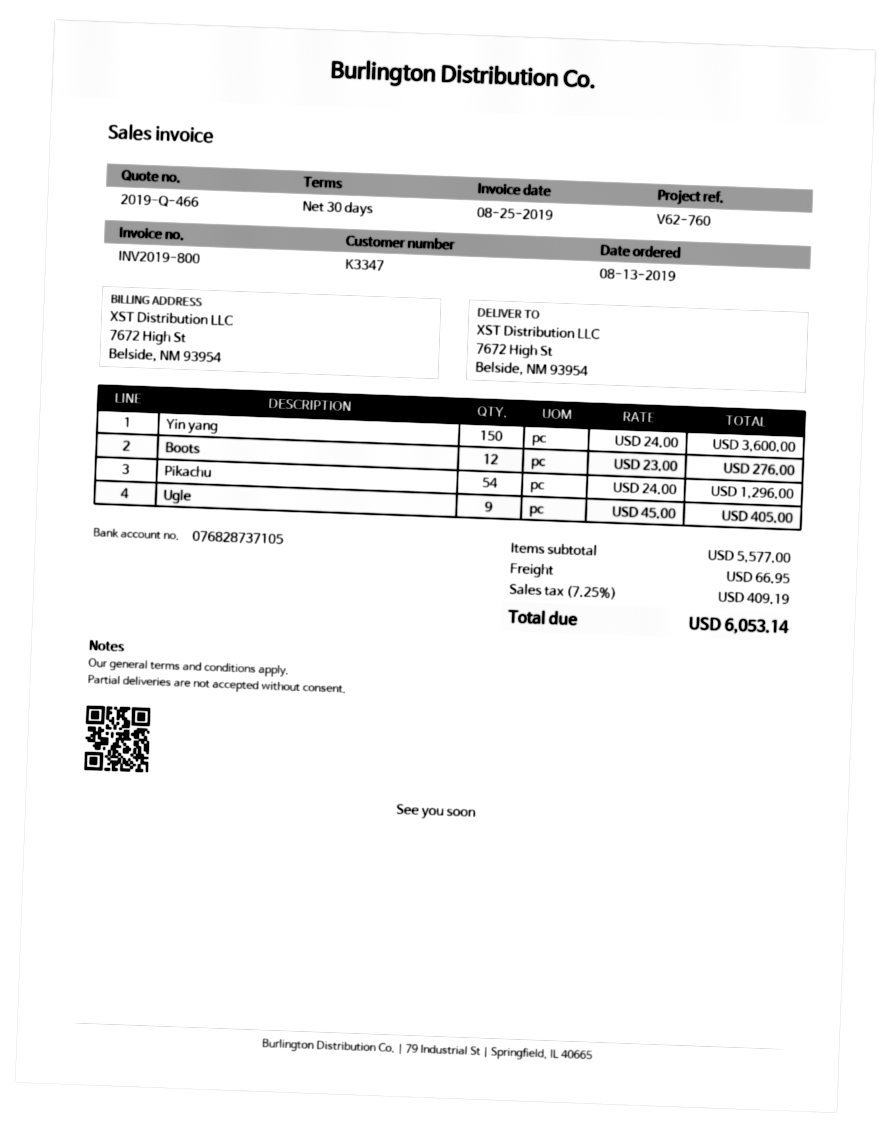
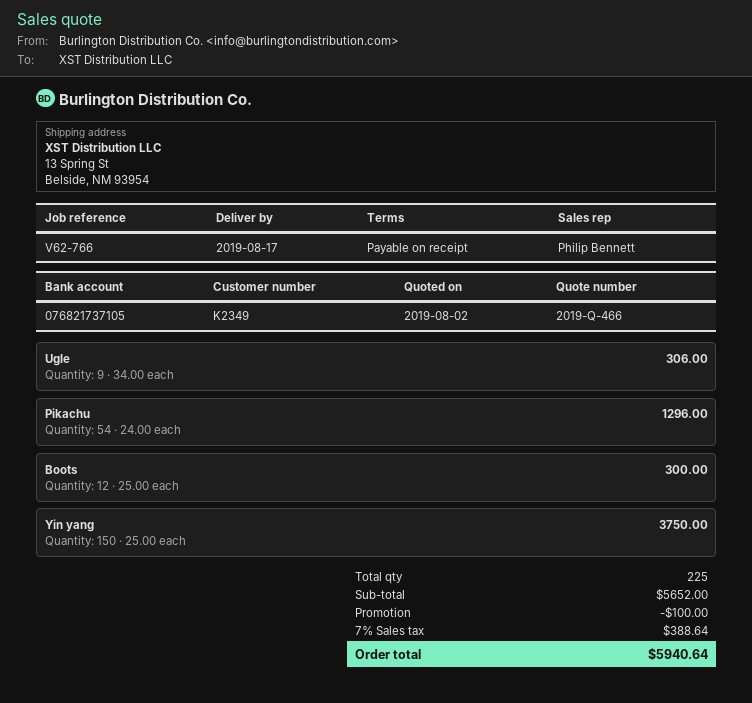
payment terms: 30 days -> on receipt
customer number: K3347 -> K2349
reference: V62-760 -> V62-766
bank account: 076828737105 -> 076821737105
ship to: 7672 High St, Belside, NM 93954 -> 13 Spring St, Belside, NM 93954
Yin yang: 150 x 24.00 = 3600.00 -> 150 x 25.00 = 3750.00
Boots: 12 x 23.00 = 276.00 -> 12 x 25.00 = 300.00
Ugle: 9 x 45.00 = 405.00 -> 9 x 34.00 = 306.00
subtotal: 5577.00 -> 5652.00
discount: none -> 100.00
shipping: 66.95 -> none
tax: 7.25% = 409.19 -> 7% = 388.64
total: 6053.14 -> 5940.64

